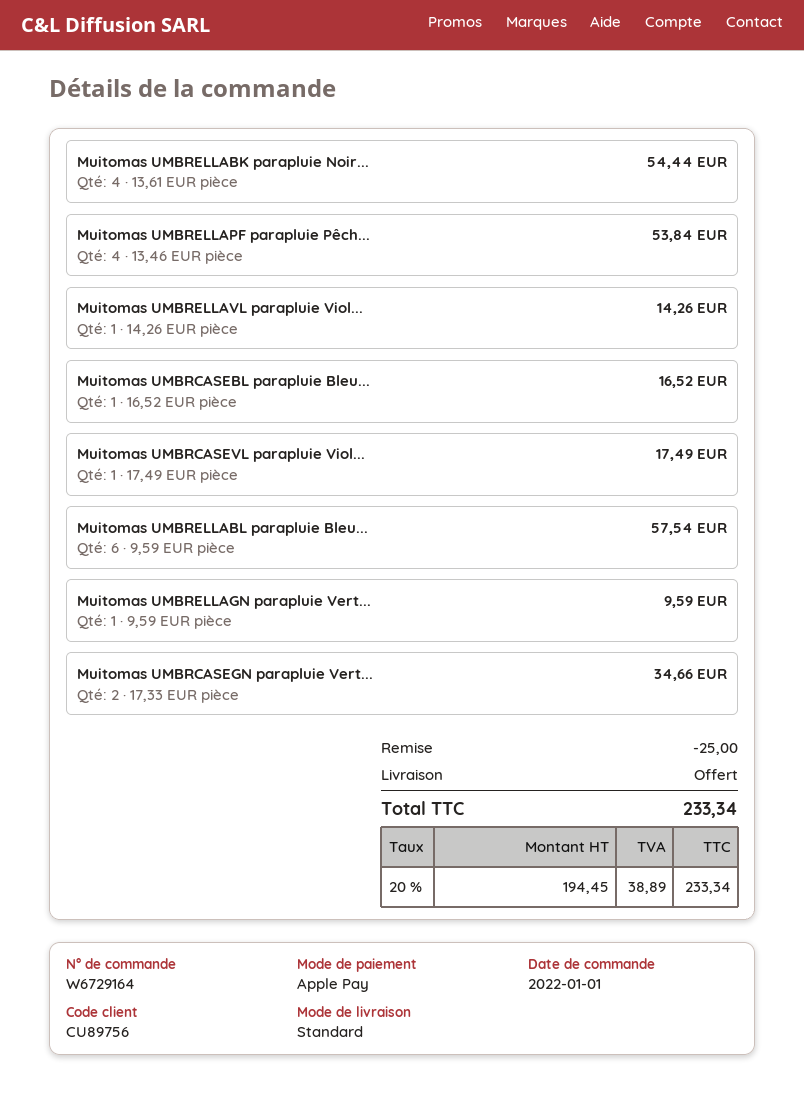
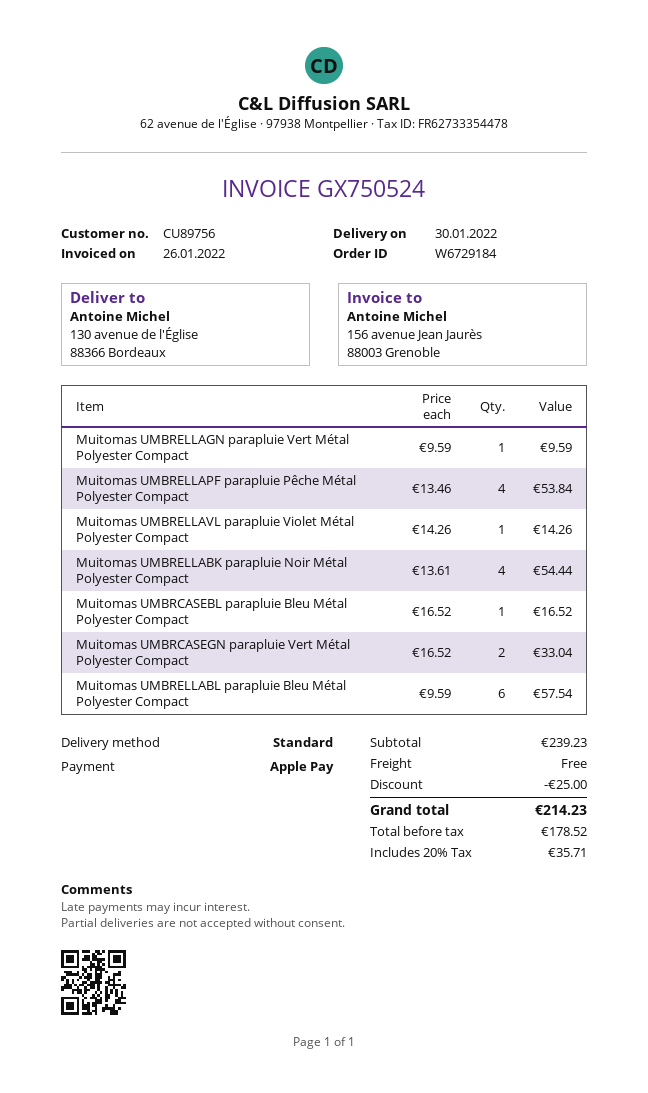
order number: W6729164 -> W6729184
Muitomas UMBRCASEVL parapluie Viol...: 1 x 17.49 = 17.49 -> none
Muitomas UMBRCASEGN parapluie Vert...: 2 x 17.33 = 34.66 -> 2 x 16.52 = 33.04
net: 194.45 -> 178.52
tax: 20% = 38.89 -> 20% = 35.71
total: 233.34 -> 214.23

